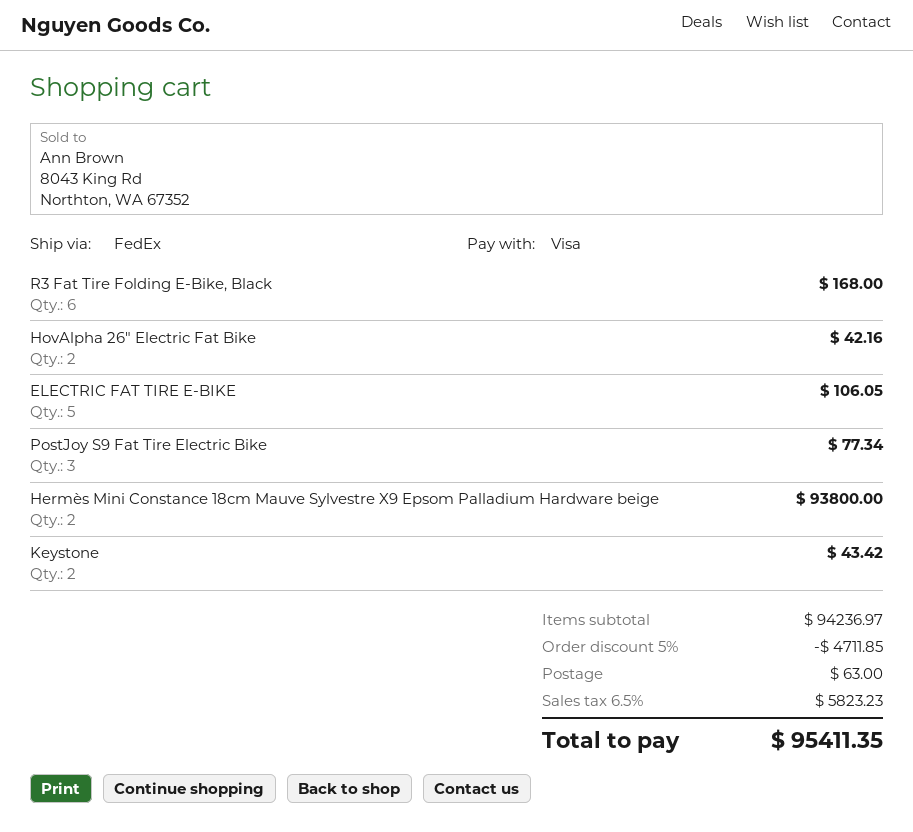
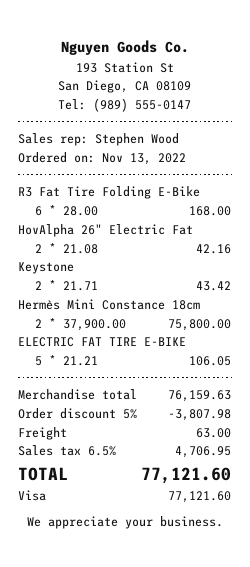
PostJoy S9 Fat Tire Electric Bike: 3 for 77.34 -> none
Hermès Mini Constance 18cm Mauve Sylvestre X9 Epsom Palladium Hardware beige: 2 for 93800.00 -> 2 for 75800.00
subtotal: 94236.97 -> 76159.63
discount: 5% = 4711.85 -> 5% = 3807.98
tax: 6.5% = 5823.23 -> 6.5% = 4706.95
total: 95411.35 -> 77121.60

